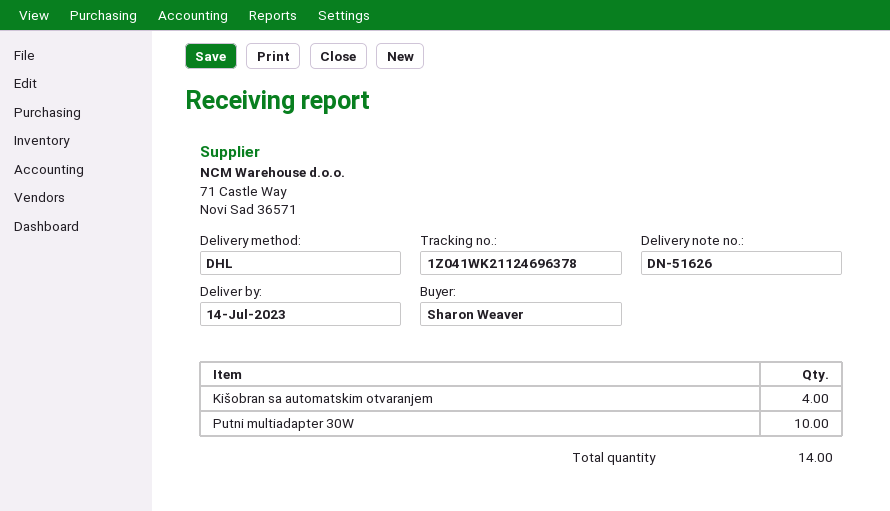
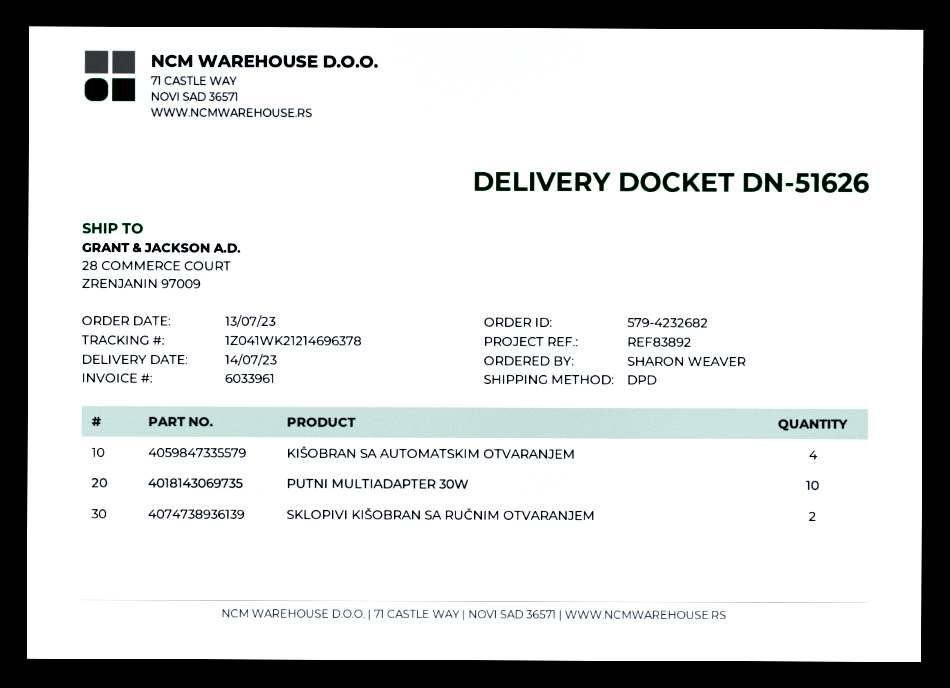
shipping method: DHL -> DPD
tracking number: 1Z041WK21124696378 -> 1Z041WK21214696378
SKLOPIVI KIŠOBRAN SA RUČNIM OTVARANJEM: none -> 2

